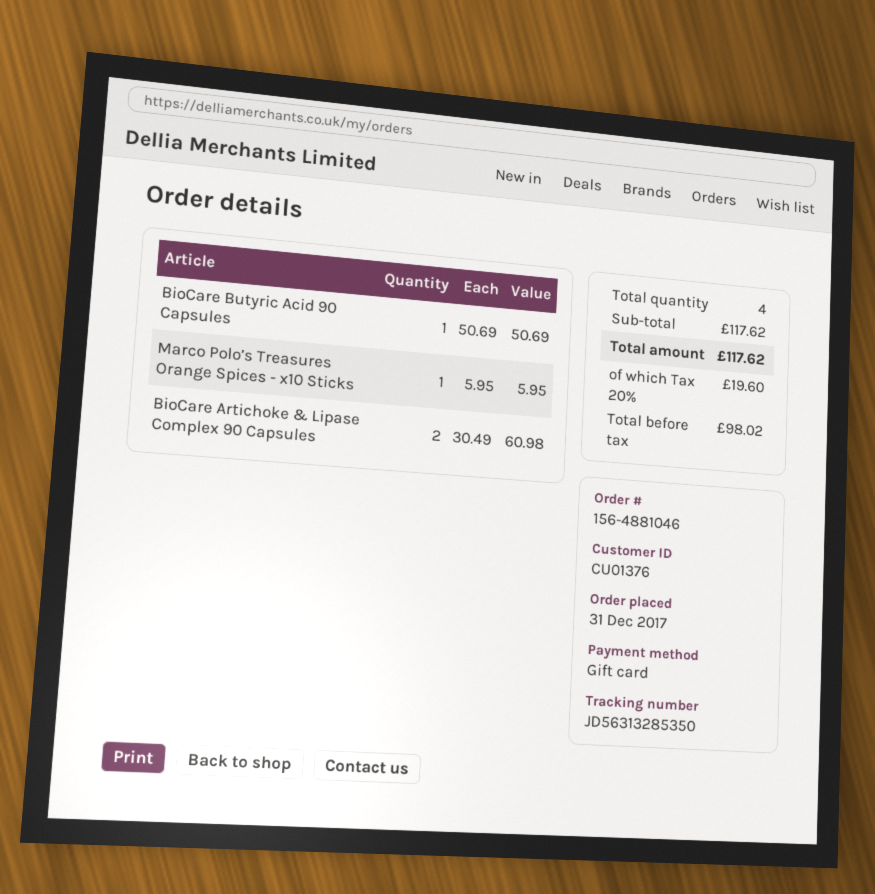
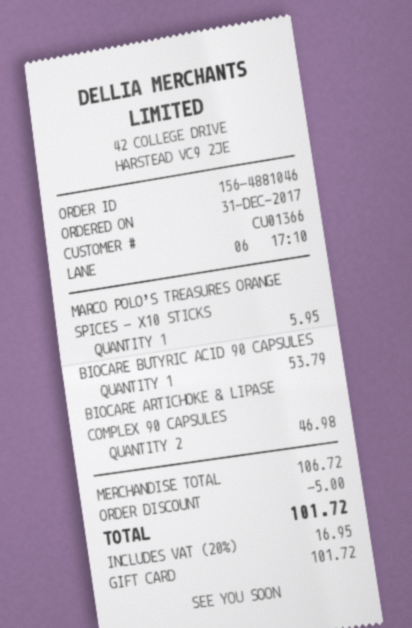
customer number: CU01376 -> CU01366
BioCare Butyric Acid 90 Capsules: 1 for 50.69 -> 1 for 53.79
BioCare Artichoke & Lipase Complex 90 Capsules: 2 for 60.98 -> 2 for 46.98
subtotal: 117.62 -> 106.72
discount: none -> 5.00
tax: 20% = 19.60 -> 20% = 16.95
total: 117.62 -> 101.72

